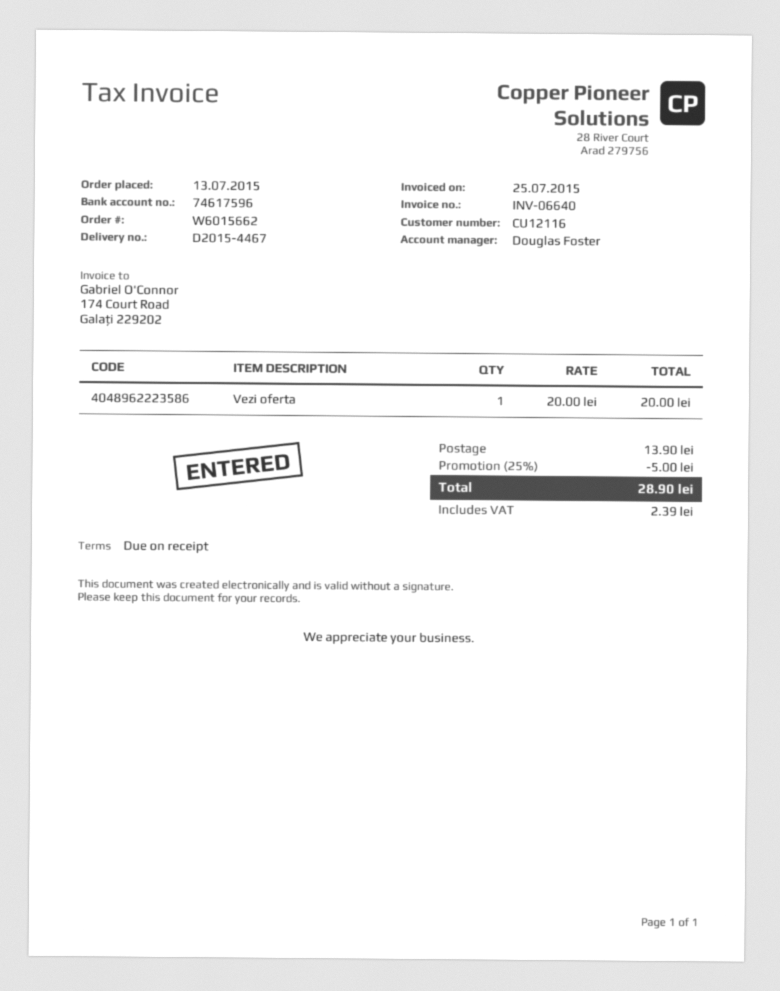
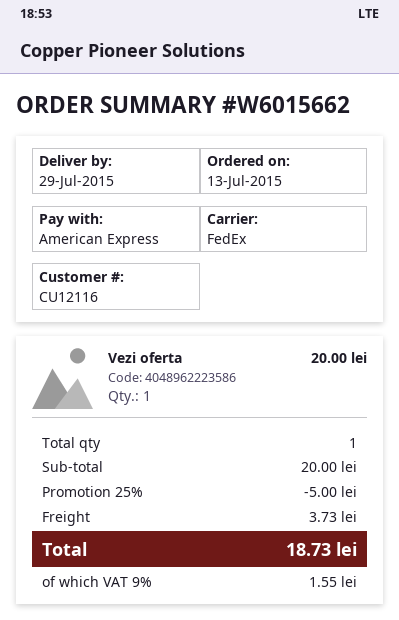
shipping: 13.90 -> 3.73
tax: 2.39 -> 1.55
total: 28.90 -> 18.73

